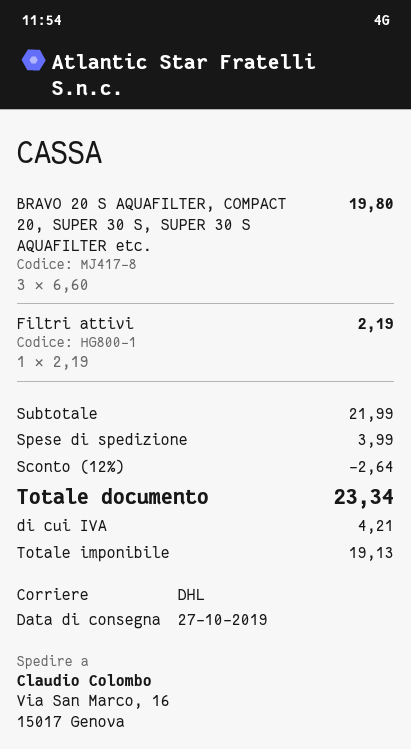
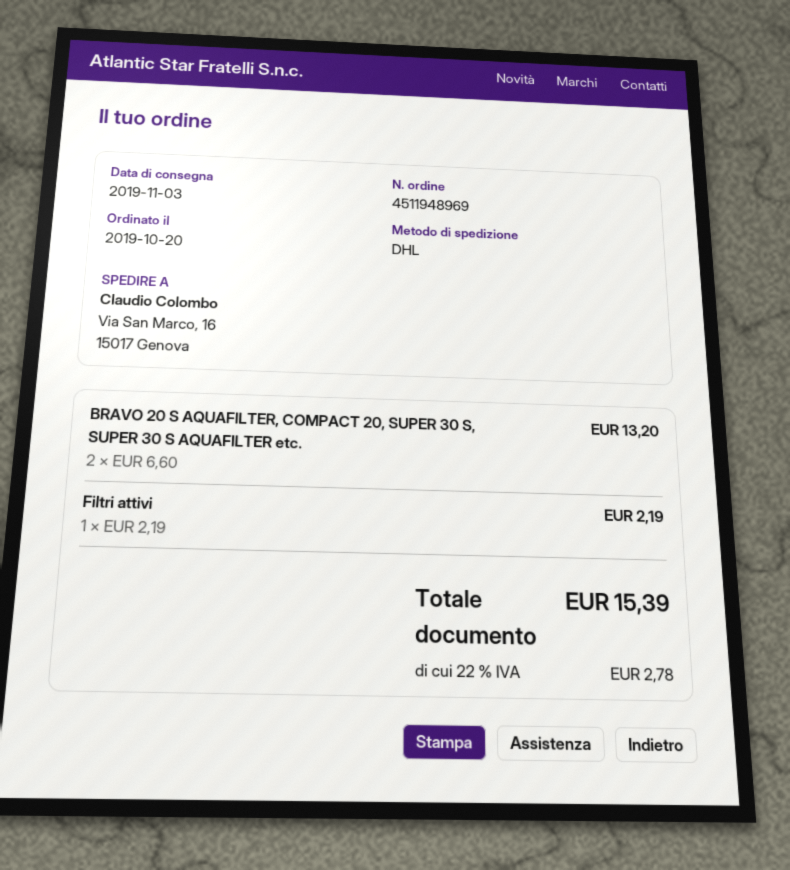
delivery date: 2019-10-27 -> 2019-11-03
BRAVO 20 S AQUAFILTER, COMPACT 20, SUPER 30 S, SUPER 30 S AQUAFILTER etc.: 3 x 6.60 = 19.80 -> 2 x 6.60 = 13.20
discount: 12% = 2.64 -> none
shipping: 3.99 -> none
tax: 4.21 -> 2.78
total: 23.34 -> 15.39

